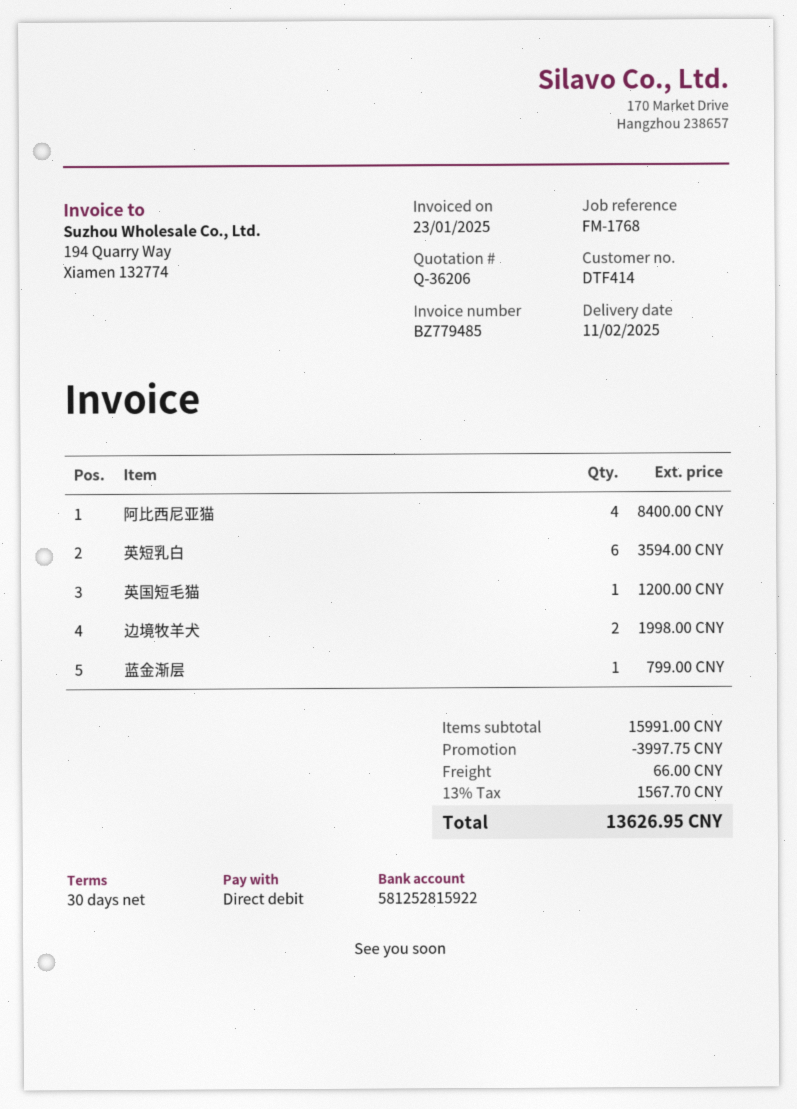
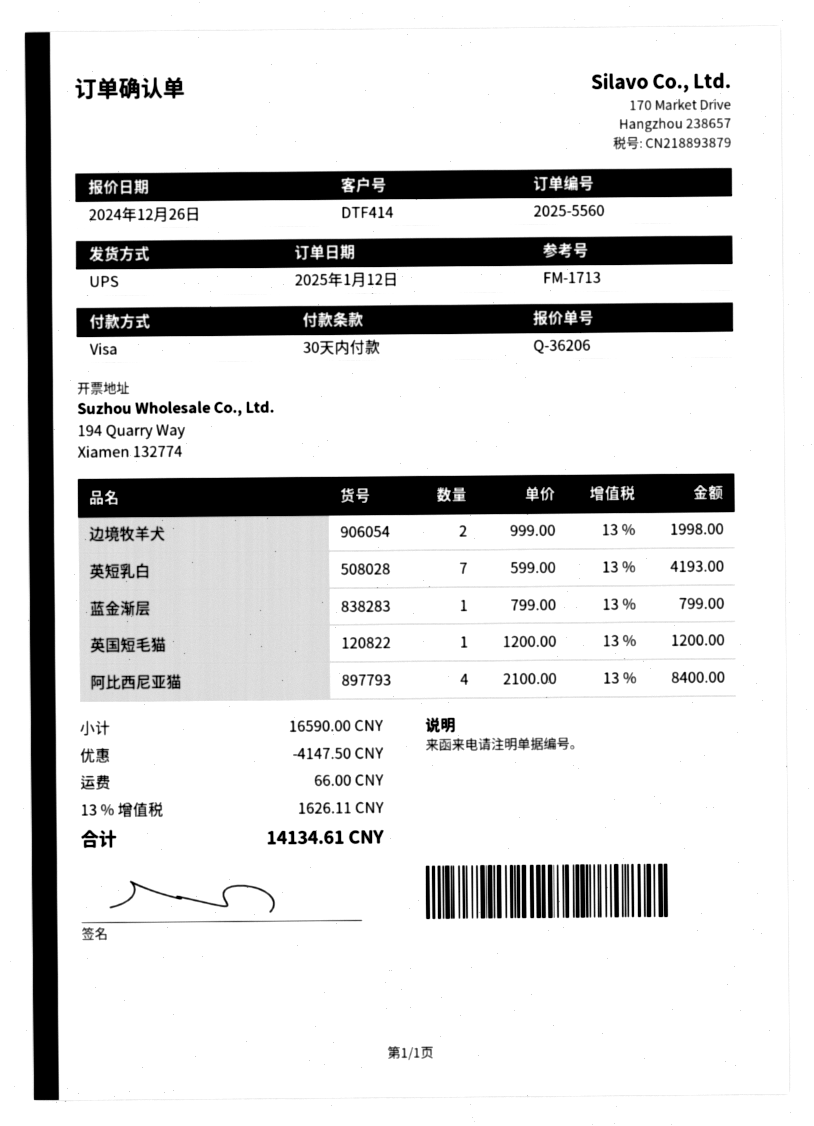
reference: FM-1768 -> FM-1713
payment method: direct debit -> Visa
英短乳白: 6 for 3594.00 -> 7 for 4193.00
subtotal: 15991.00 -> 16590.00
discount: 3997.75 -> 4147.50
tax: 13% = 1567.70 -> 13% = 1626.11
total: 13626.95 -> 14134.61

